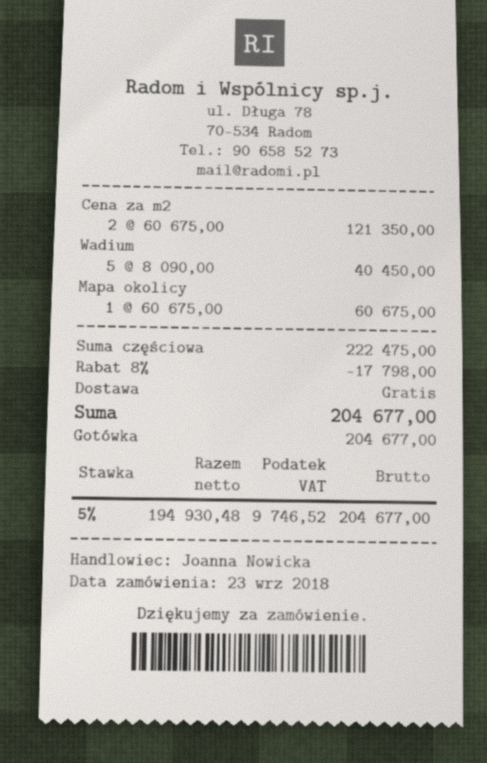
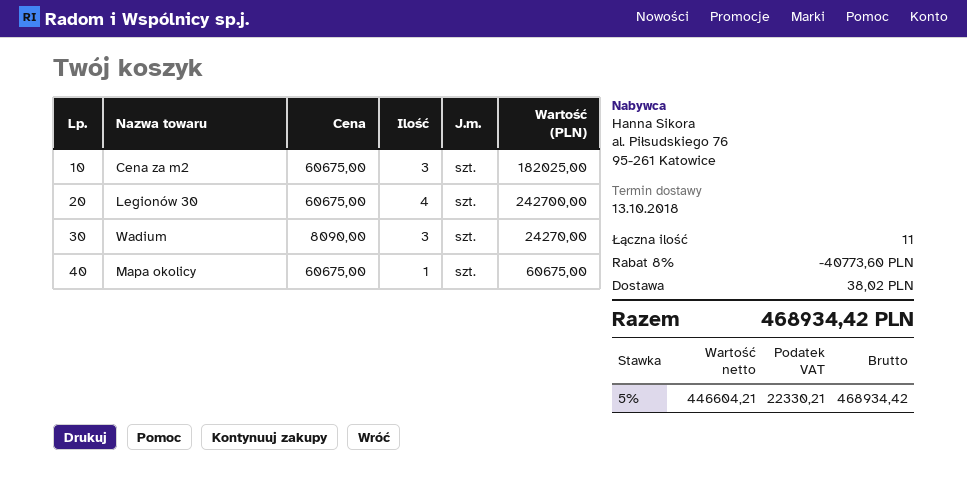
Cena za m2: 2 x 60675.00 = 121350.00 -> 3 x 60675.00 = 182025.00
Wadium: 5 x 8090.00 = 40450.00 -> 3 x 8090.00 = 24270.00
Legionów 30: none -> 4 x 60675.00 = 242700.00
discount: 8% = 17798.00 -> 8% = 40773.60
shipping: 0.00 -> 38.02
net: 194930.48 -> 446604.21
tax: 5% = 9746.52 -> 5% = 22330.21
total: 204677.00 -> 468934.42

